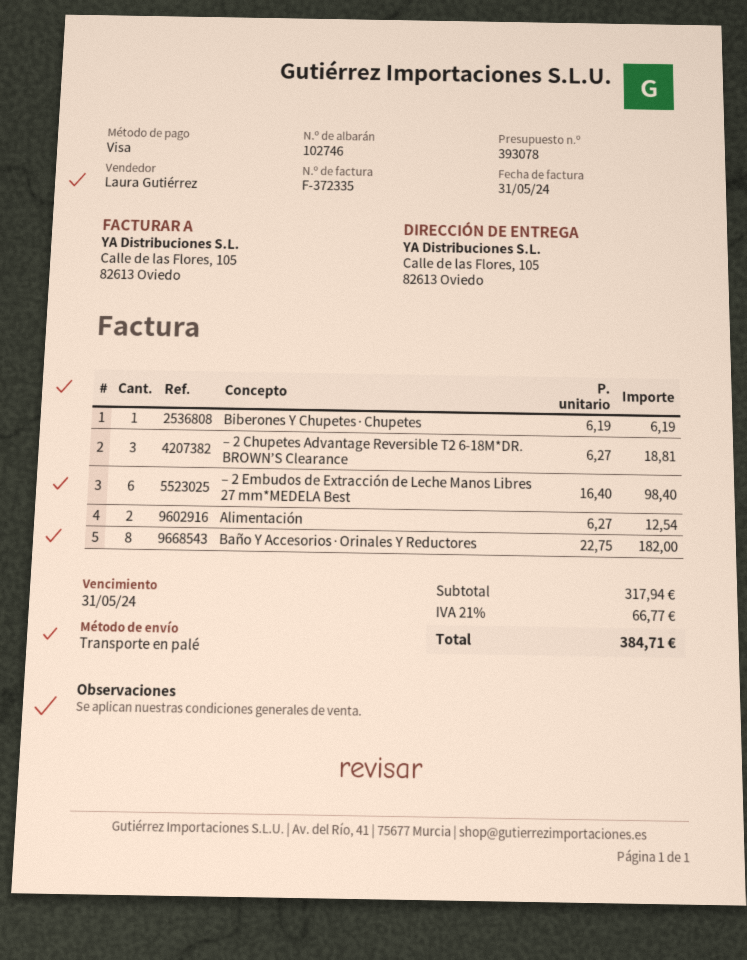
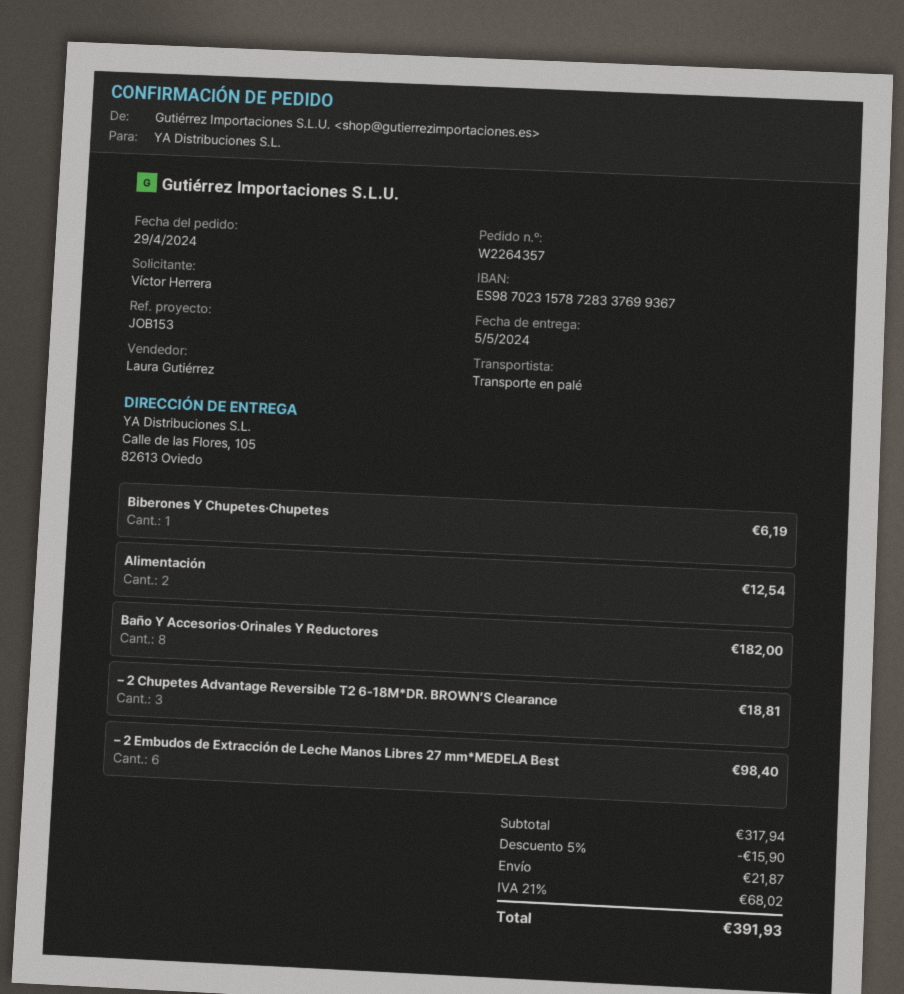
discount: none -> 5% = 15.90
shipping: none -> 21.87
tax: 21% = 66.77 -> 21% = 68.02
total: 384.71 -> 391.93

